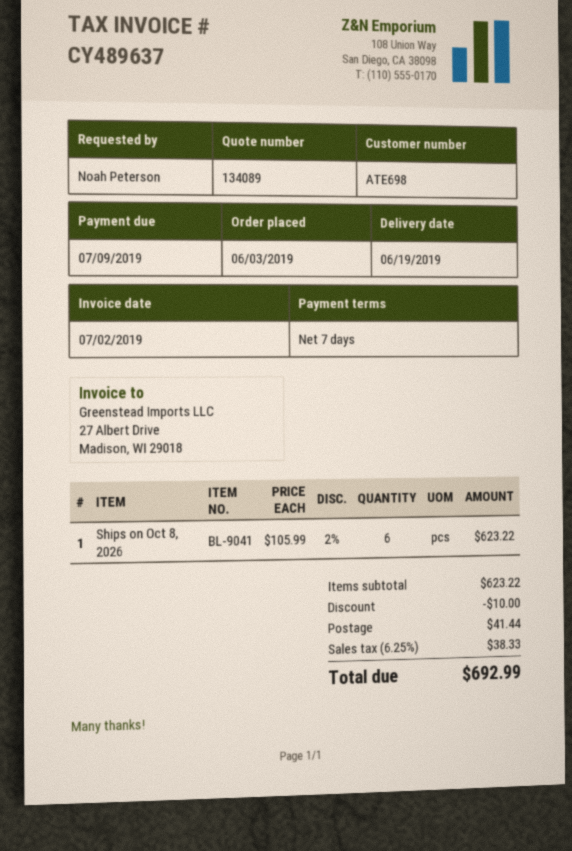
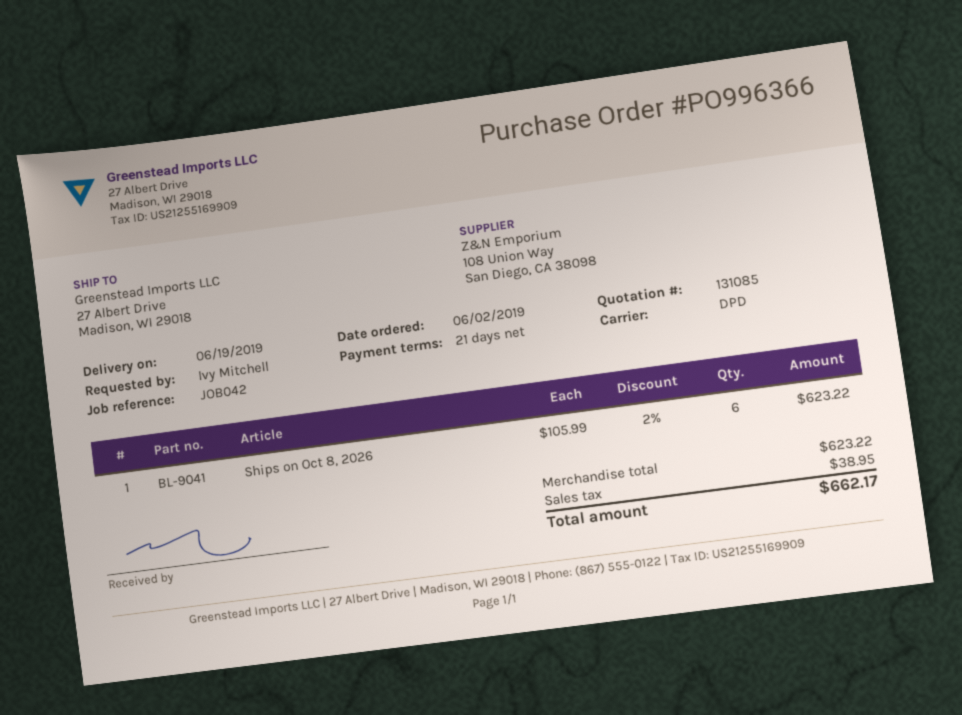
quote number: 134089 -> 131085
order date: 2019-06-03 -> 2019-06-02
payment terms: 7 days -> 21 days
ordered by: Noah Peterson -> Ivy Mitchell
discount: 10.00 -> none
shipping: 41.44 -> none
tax: 38.33 -> 38.95
total: 692.99 -> 662.17

